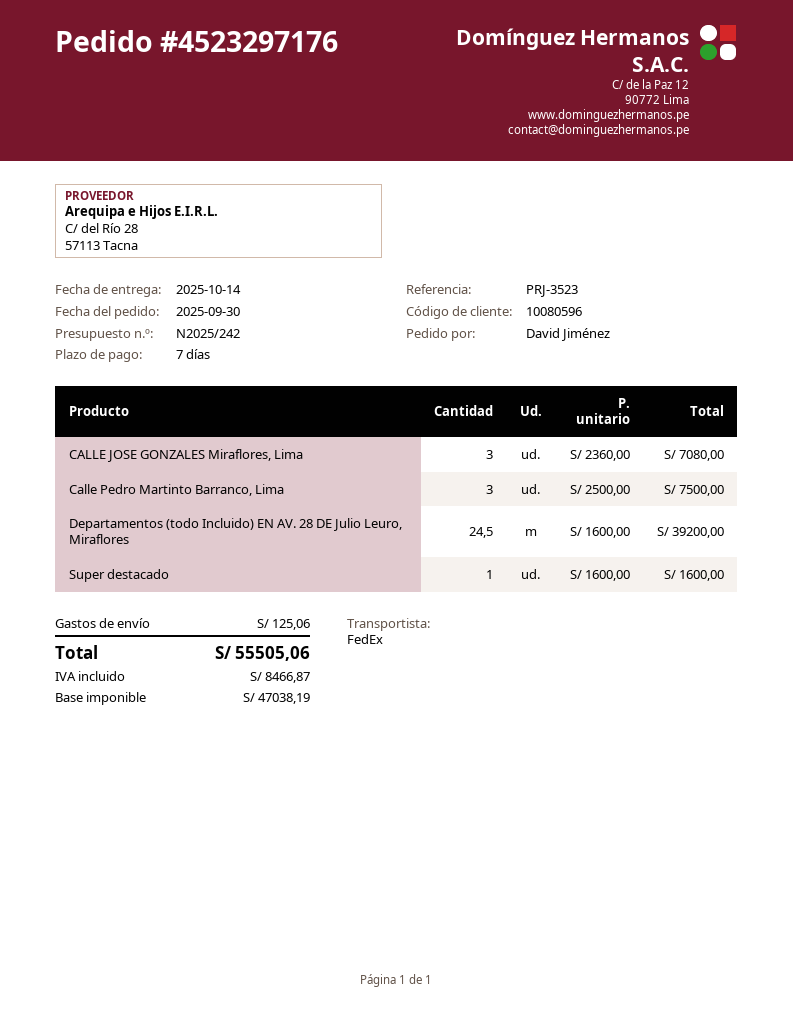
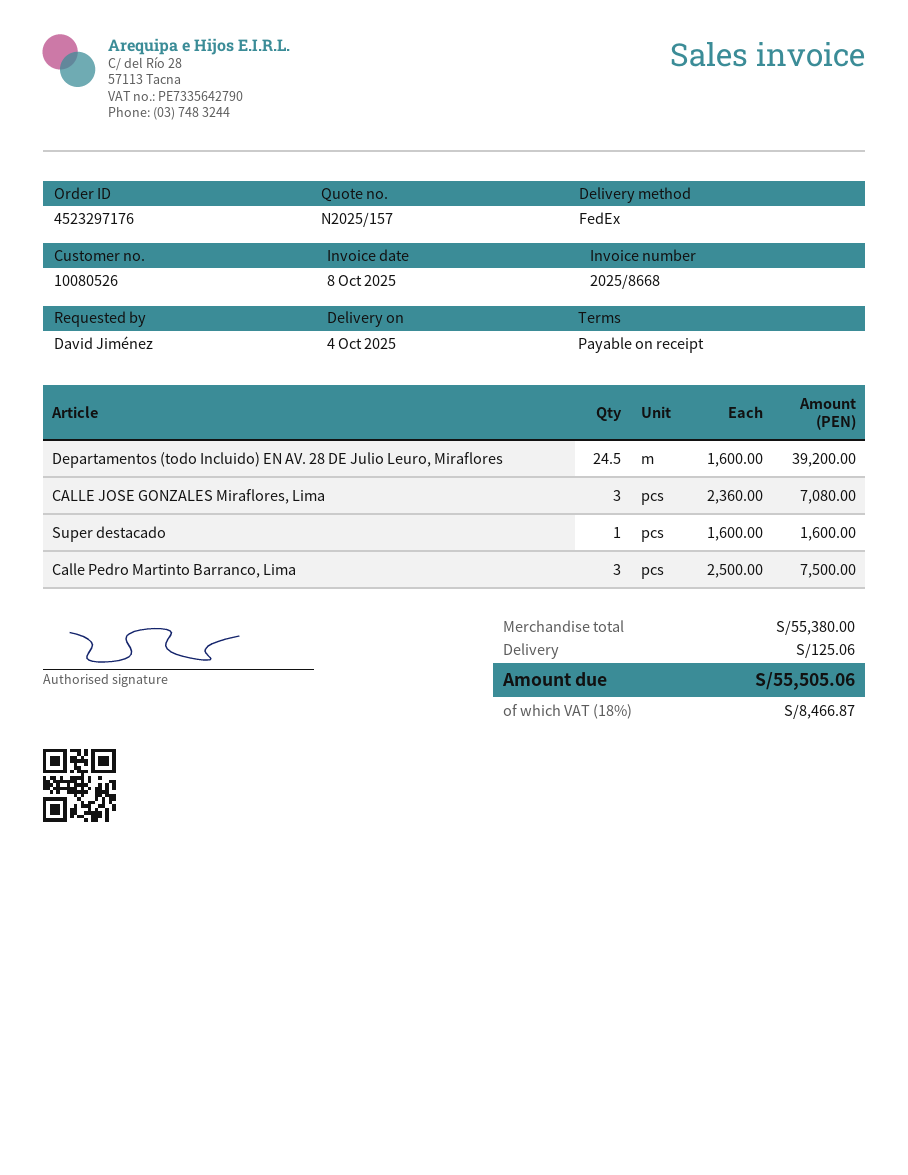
quote number: N2025/242 -> N2025/157
delivery date: 2025-10-14 -> 2025-10-04
payment terms: 7 days -> on receipt
customer number: 10080596 -> 10080526

